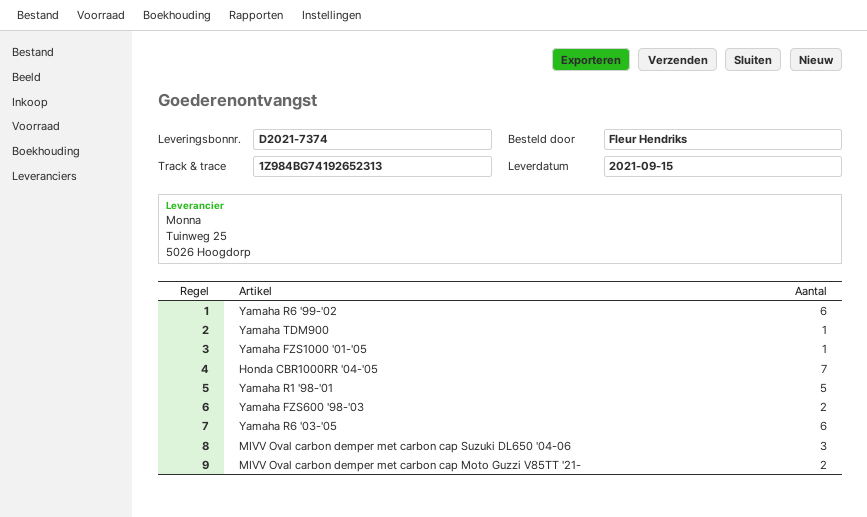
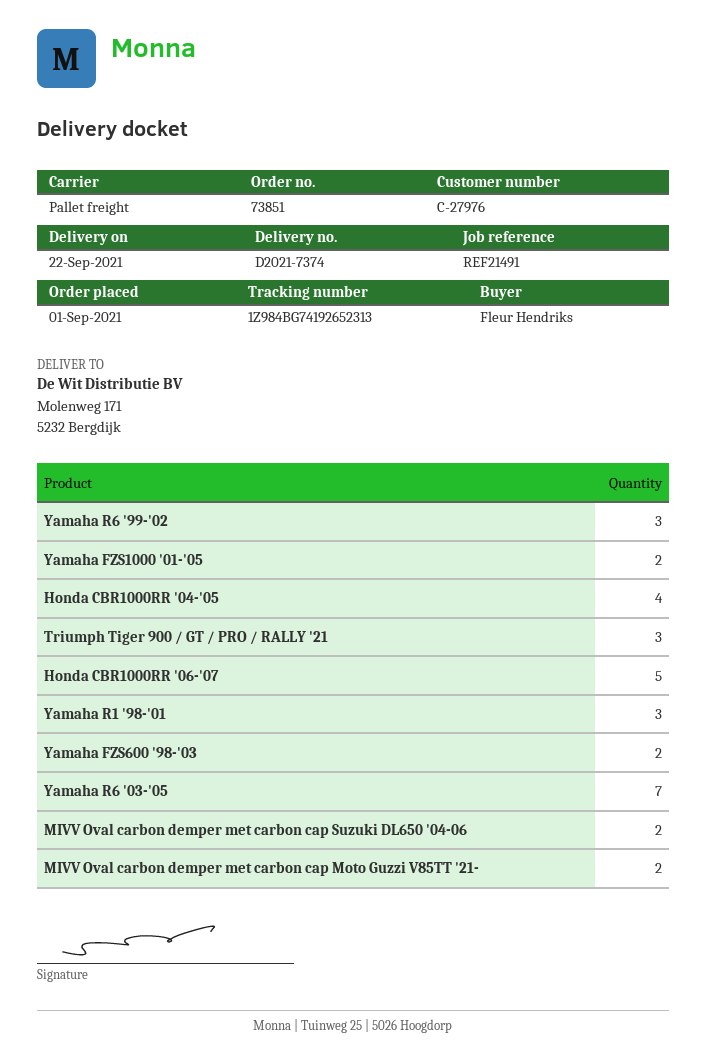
delivery date: 2021-09-15 -> 2021-09-22
Yamaha R6 '99-'02: 6 -> 3
Yamaha TDM900: 1 -> none
Yamaha FZS1000 '01-'05: 1 -> 2
Honda CBR1000RR '04-'05: 7 -> 4
Yamaha R1 '98-'01: 5 -> 3
Yamaha R6 '03-'05: 6 -> 7
MIVV Oval carbon demper met carbon cap Suzuki DL650 '04-06: 3 -> 2
Triumph Tiger 900 / GT / PRO / RALLY '21: none -> 3
Honda CBR1000RR '06-'07: none -> 5

